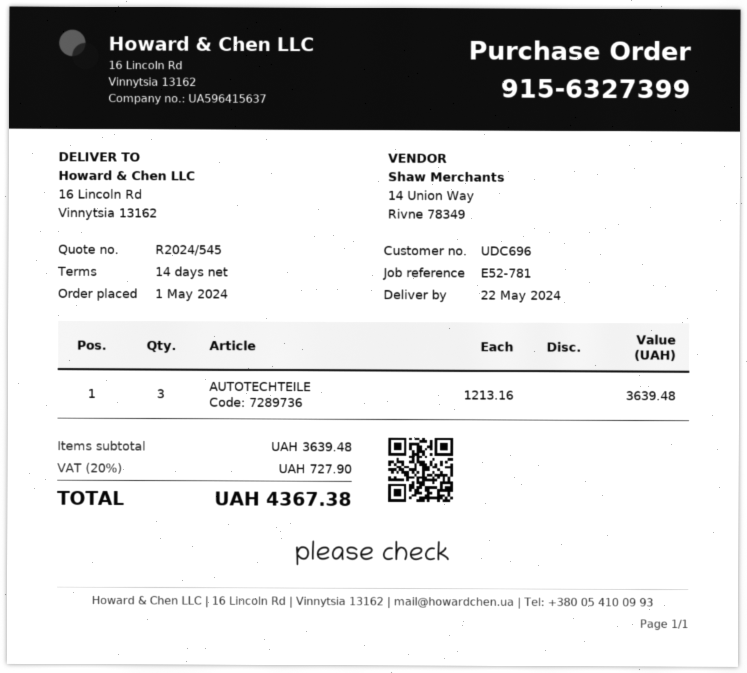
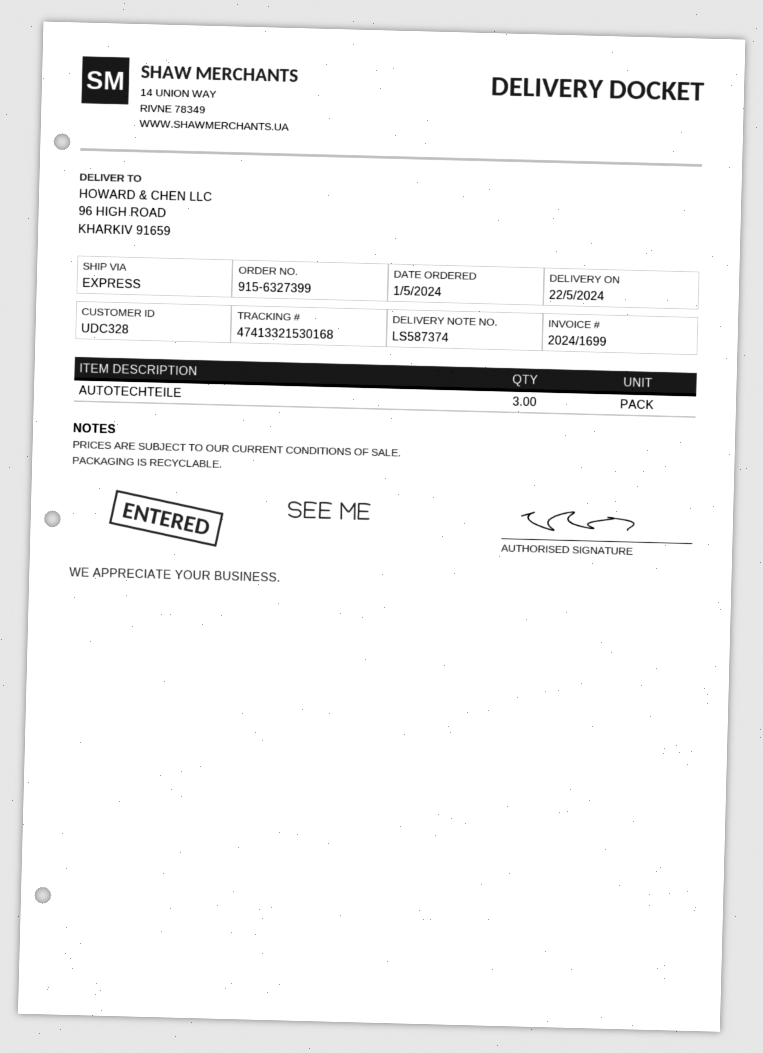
customer number: UDC696 -> UDC328
ship to: 16 Lincoln Rd, Vinnytsia 13162 -> 96 HIGH ROAD, KHARKIV 91659

